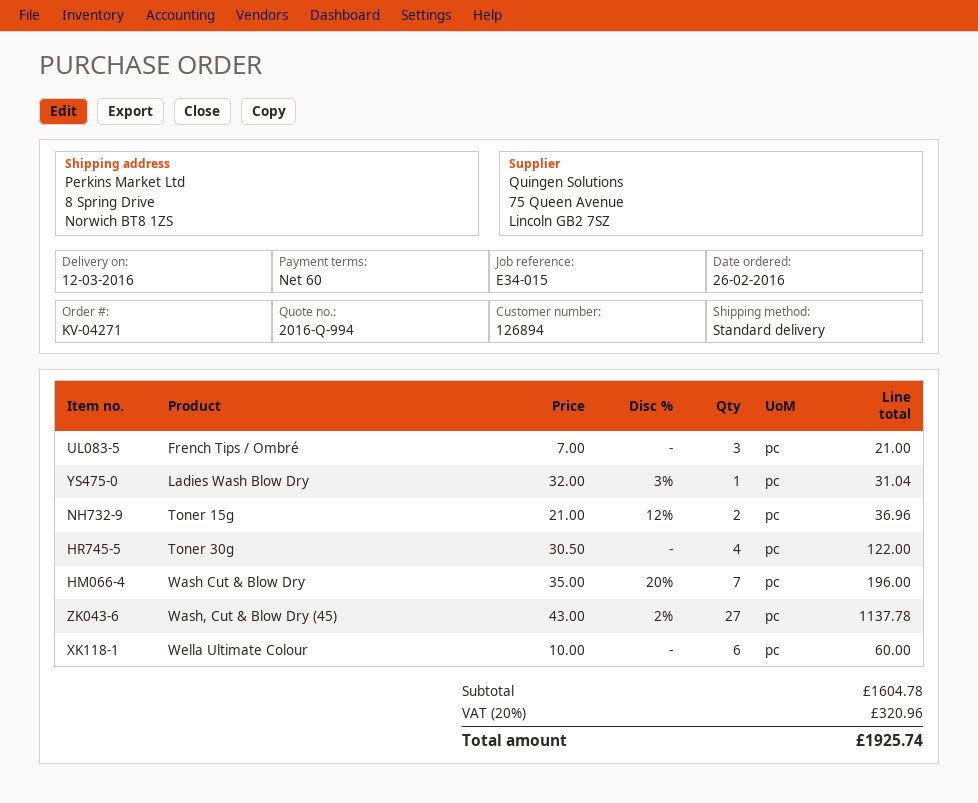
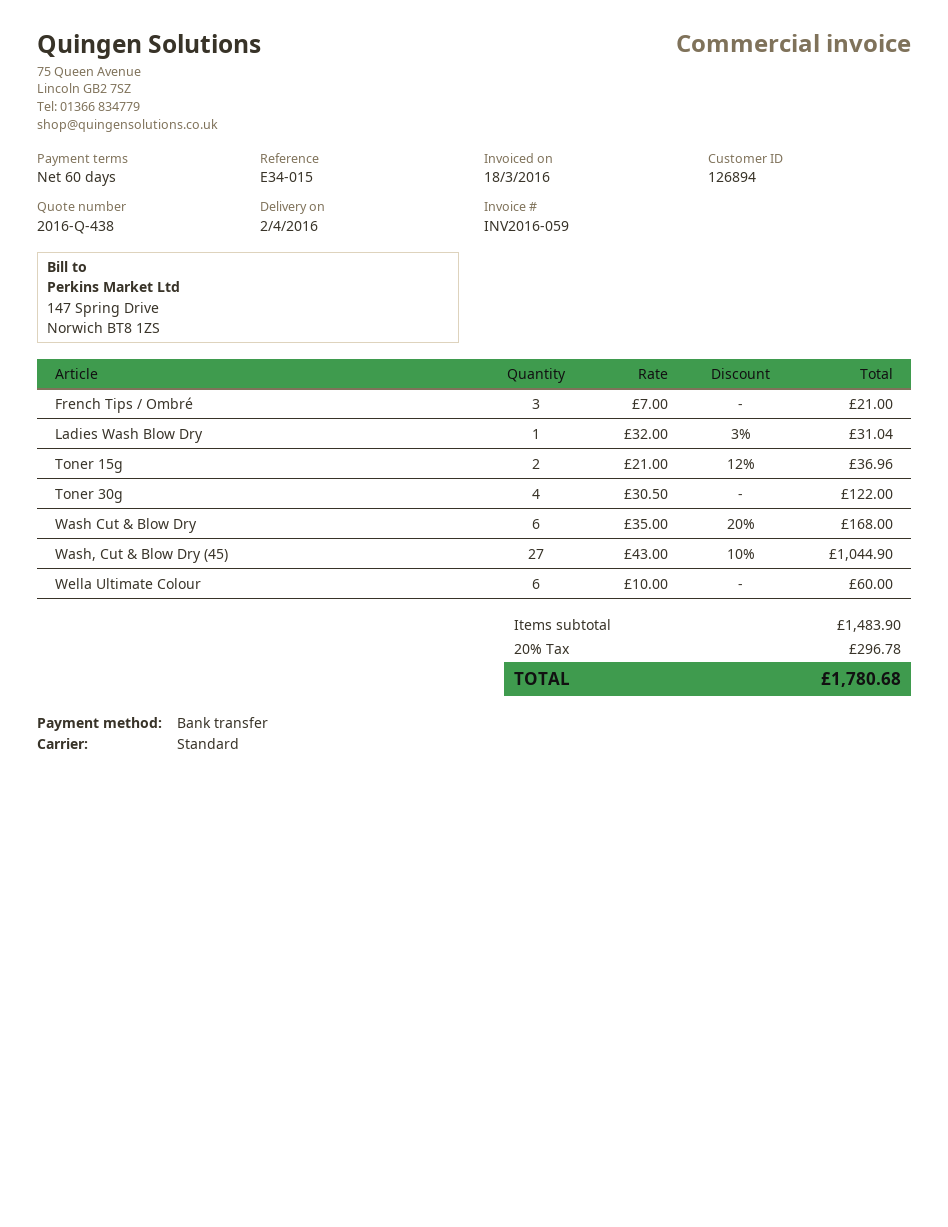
quote number: 2016-Q-994 -> 2016-Q-438
delivery date: 2016-03-12 -> 2016-04-02
Wash Cut & Blow Dry: 7 x 35.00 - 20% = 196.00 -> 6 x 35.00 - 20% = 168.00
Wash, Cut & Blow Dry (45): 27 x 43.00 - 2% = 1137.78 -> 27 x 43.00 - 10% = 1044.90
subtotal: 1604.78 -> 1483.90
tax: 20% = 320.96 -> 20% = 296.78
total: 1925.74 -> 1780.68

